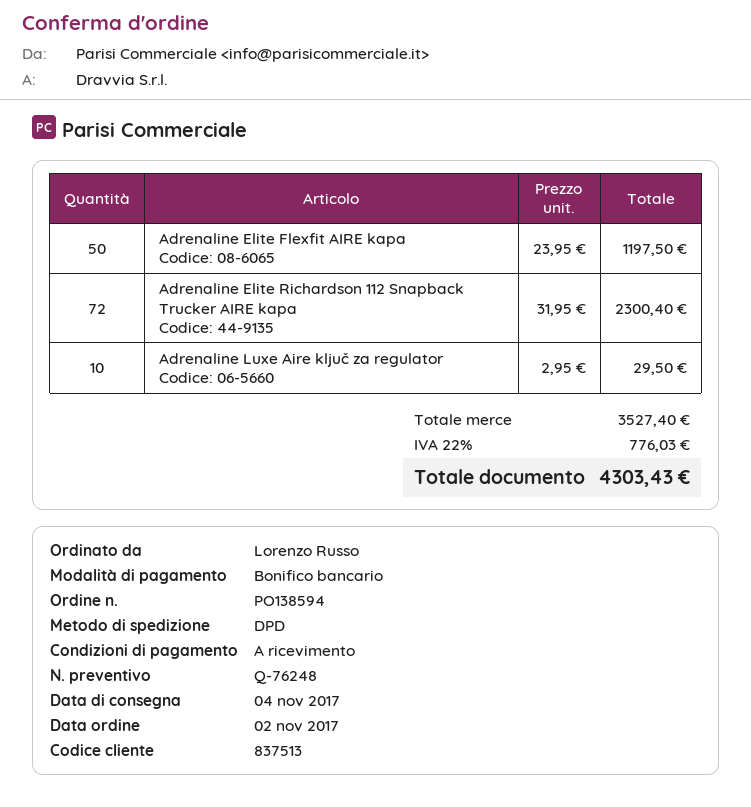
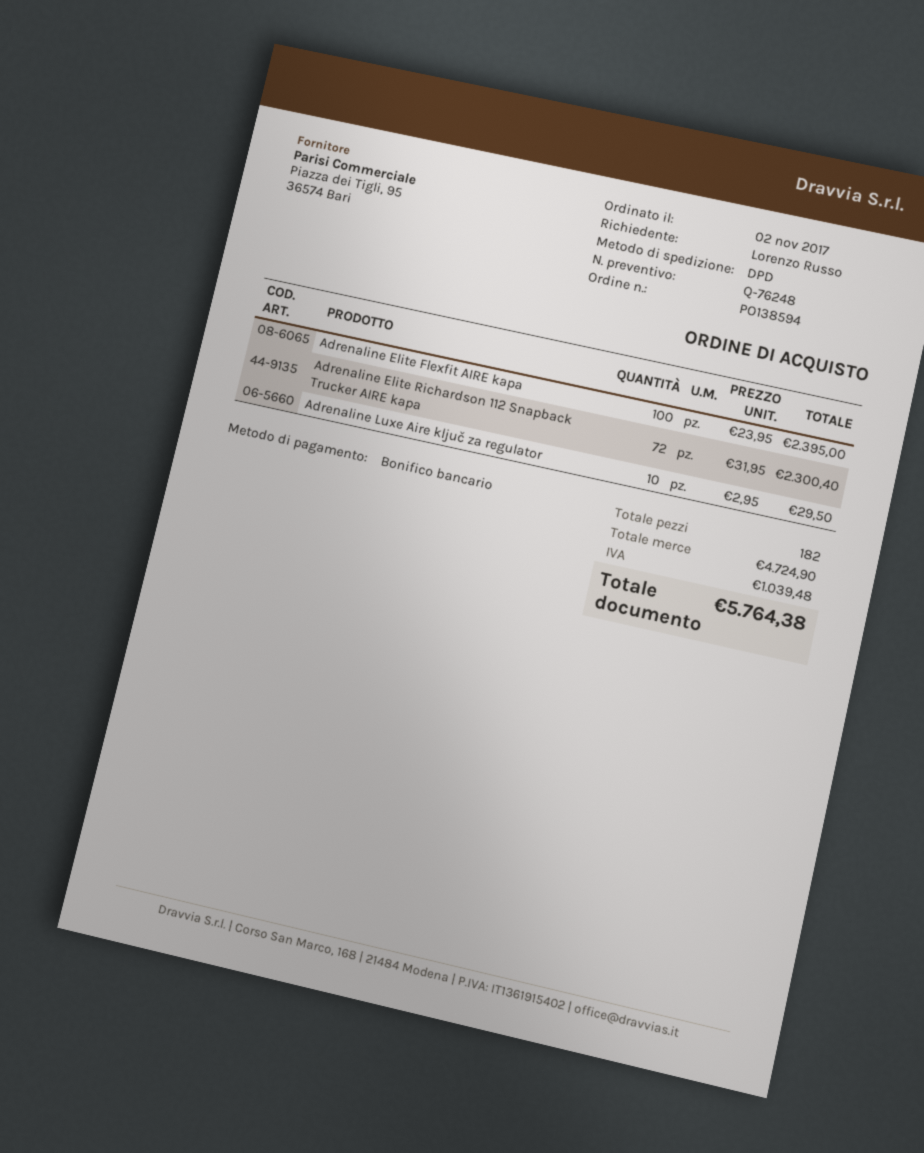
Adrenaline Elite Flexfit AIRE kapa: 50 x 23.95 = 1197.50 -> 100 x 23.95 = 2395.00
subtotal: 3527.40 -> 4724.90
tax: 776.03 -> 1039.48
total: 4303.43 -> 5764.38

